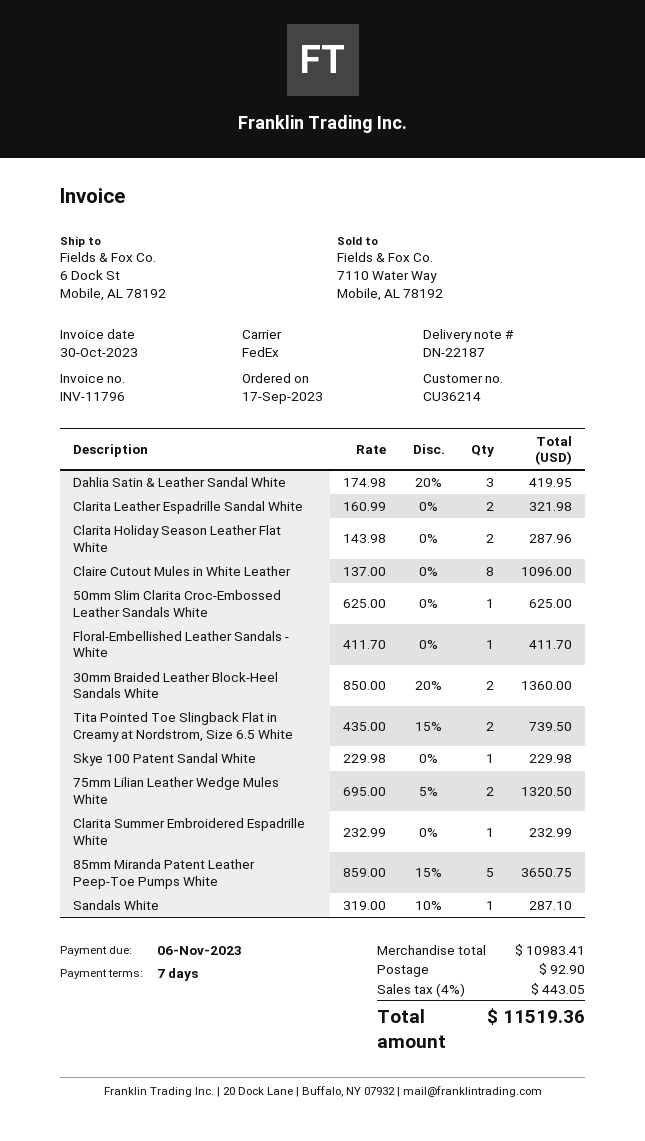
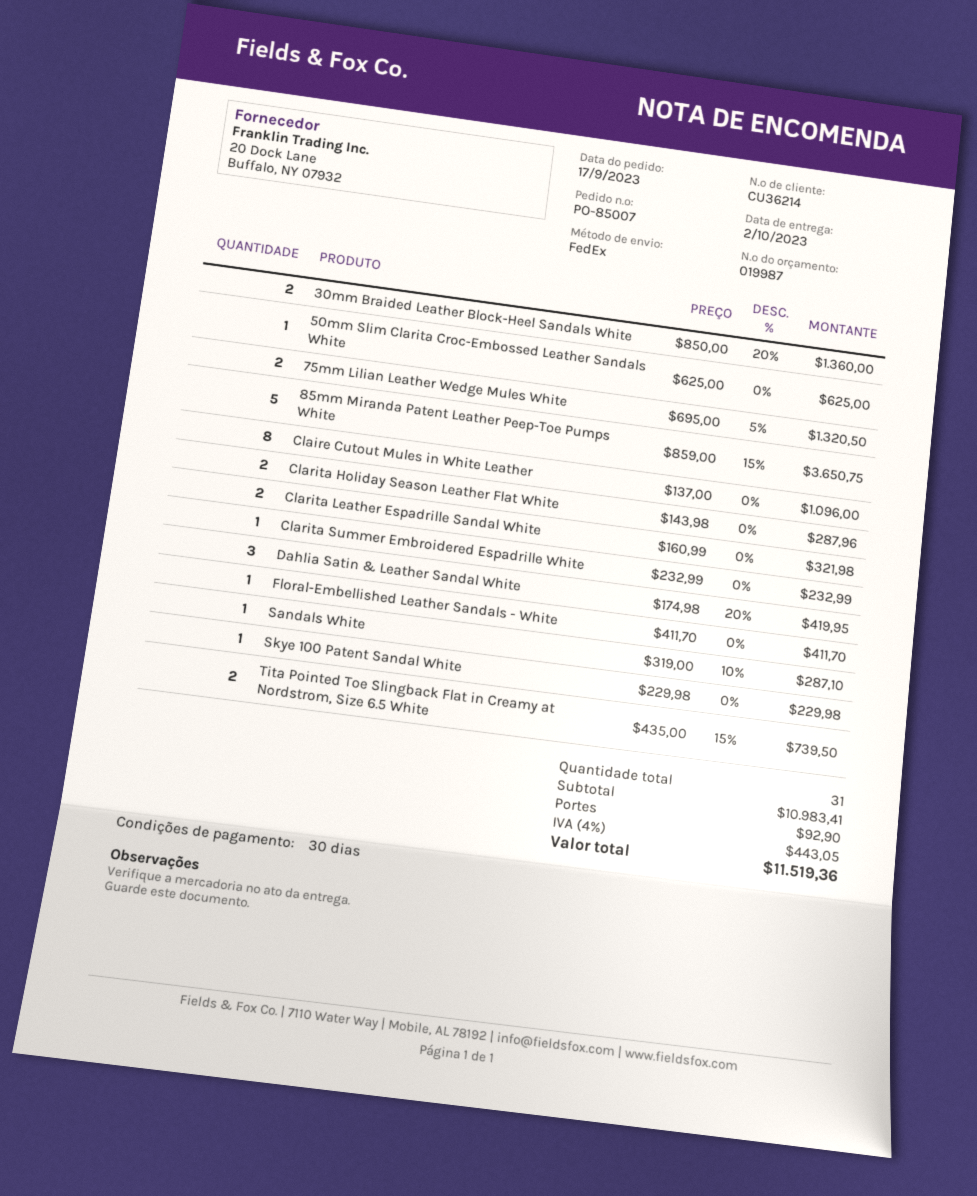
payment terms: 7 days -> 30 days

